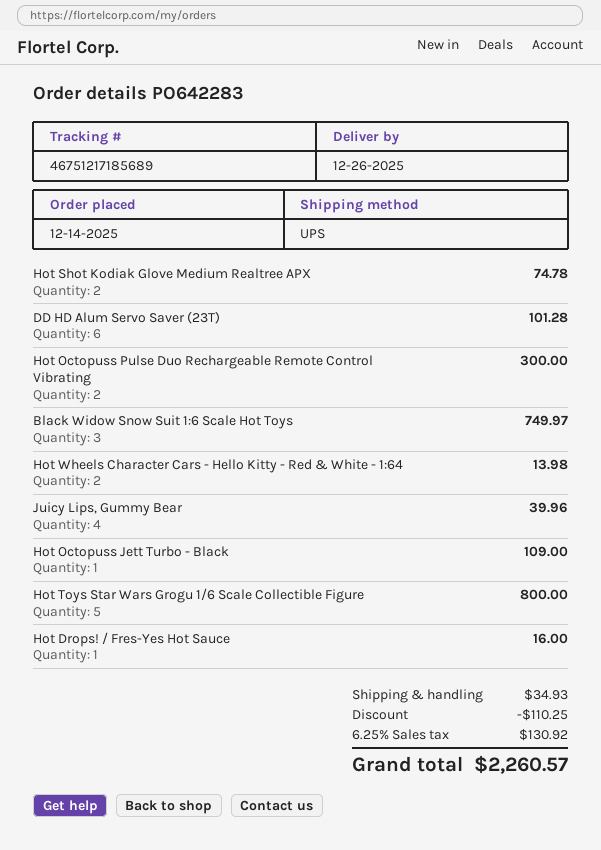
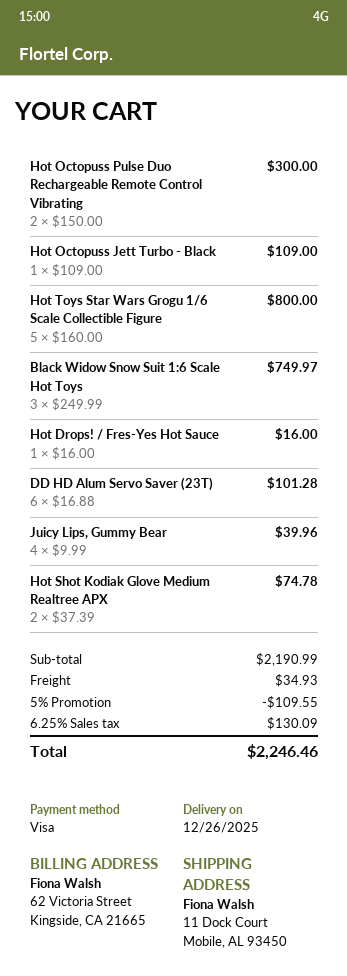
Hot Wheels Character Cars - Hello Kitty - Red & White - 1:64: 2 for 13.98 -> none
discount: 110.25 -> 109.55
tax: 6.25% = 130.92 -> 6.25% = 130.09
total: 2260.57 -> 2246.46

